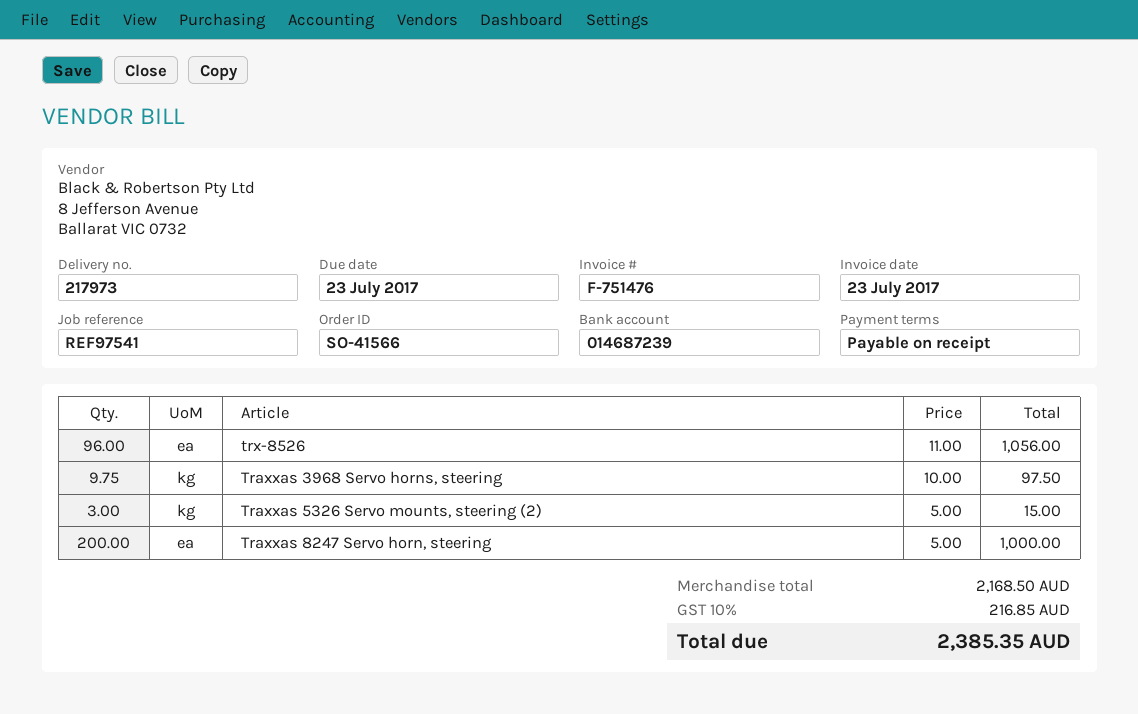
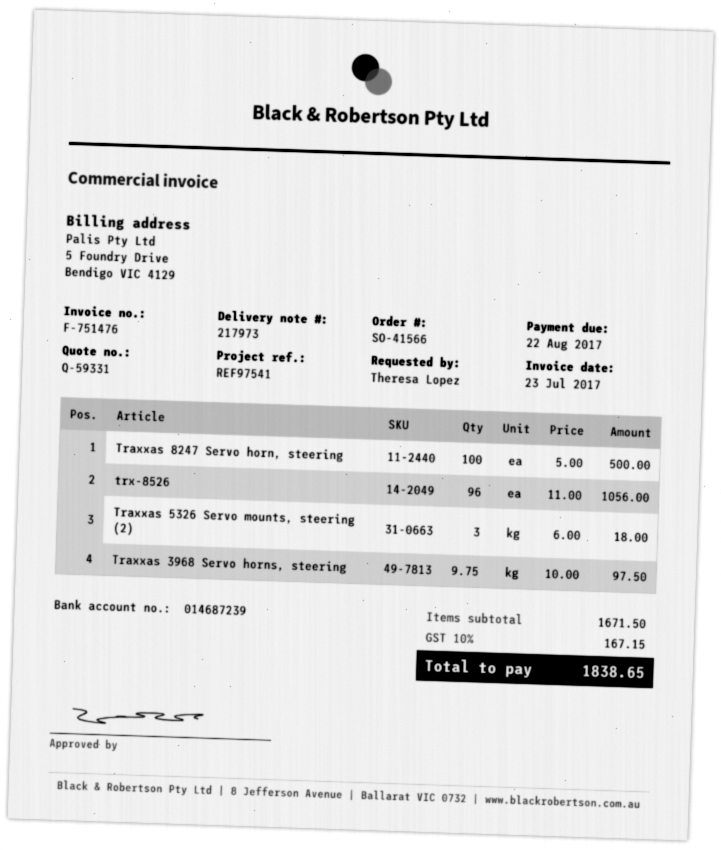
due date: 2017-07-23 -> 2017-08-22
Traxxas 5326 Servo mounts, steering (2): 3 x 5.00 = 15.00 -> 3 x 6.00 = 18.00
Traxxas 8247 Servo horn, steering: 200 x 5.00 = 1000.00 -> 100 x 5.00 = 500.00
subtotal: 2168.50 -> 1671.50
tax: 10% = 216.85 -> 10% = 167.15
total: 2385.35 -> 1838.65

